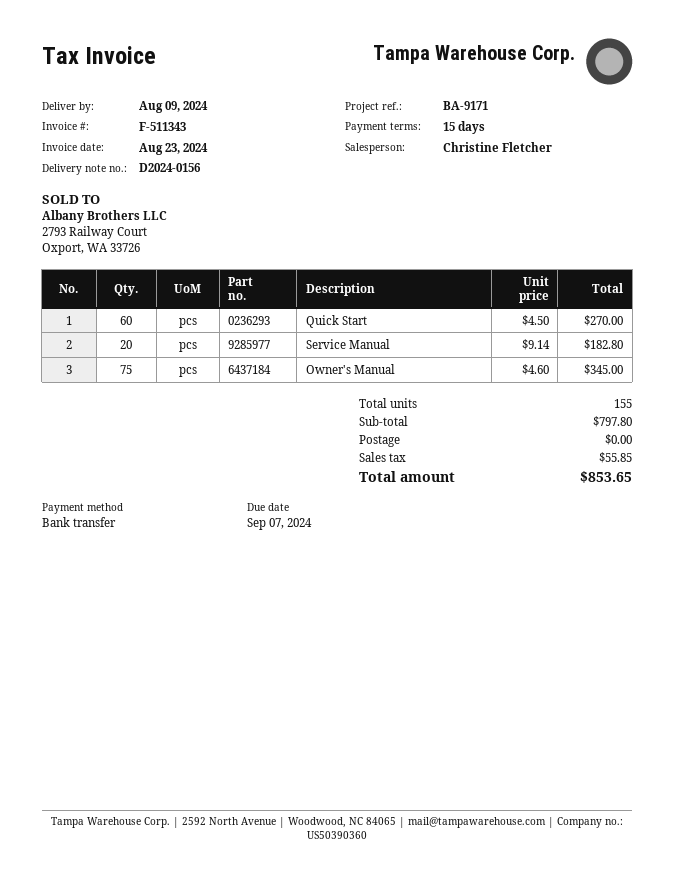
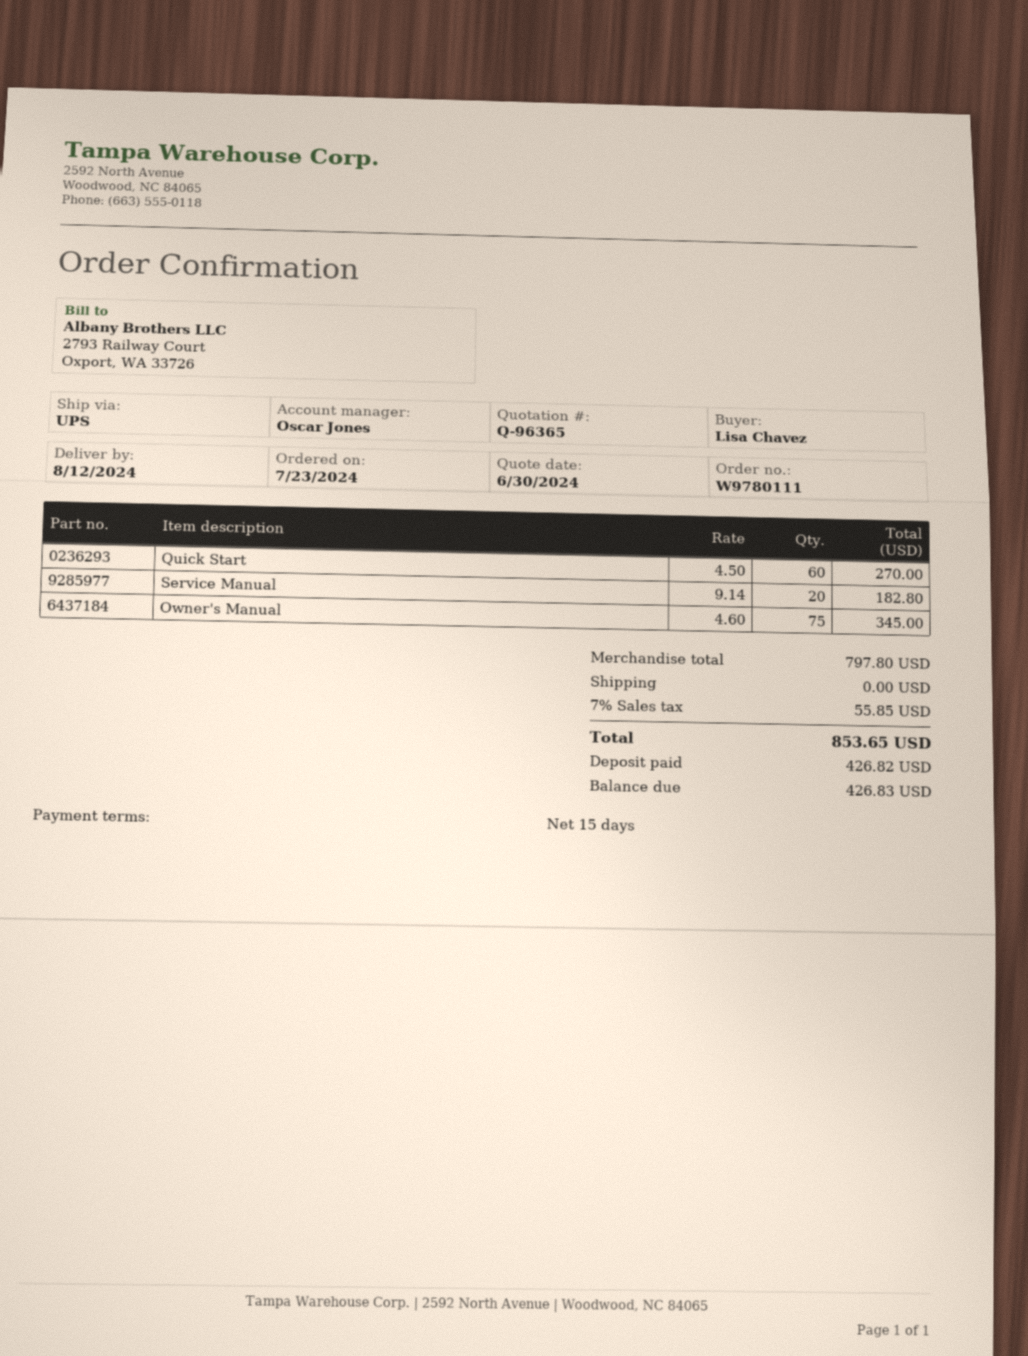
delivery date: 2024-08-09 -> 2024-08-12
sales rep: Christine Fletcher -> Oscar Jones

